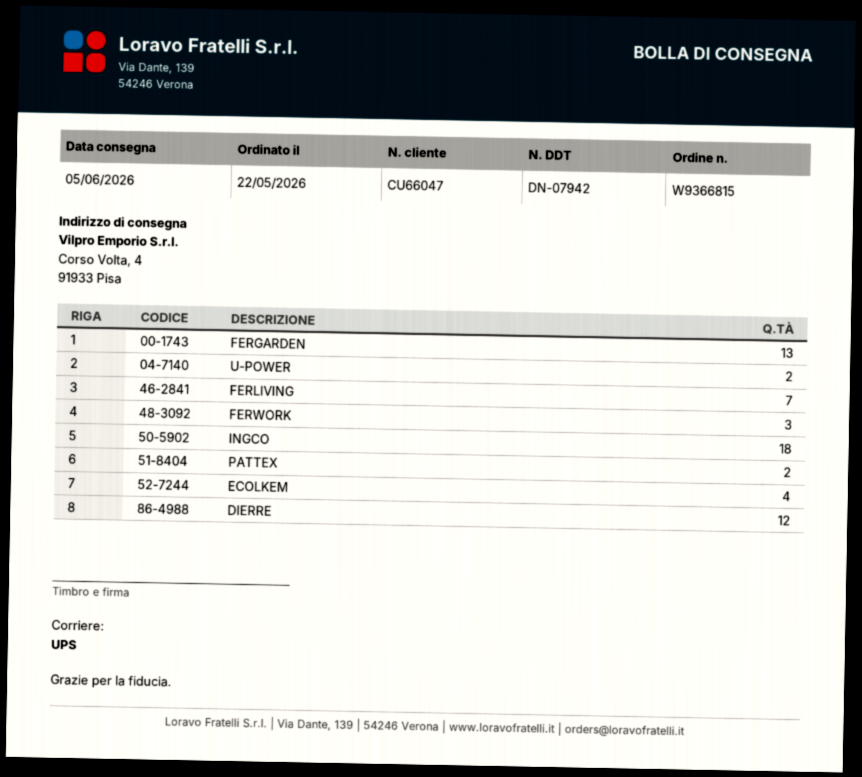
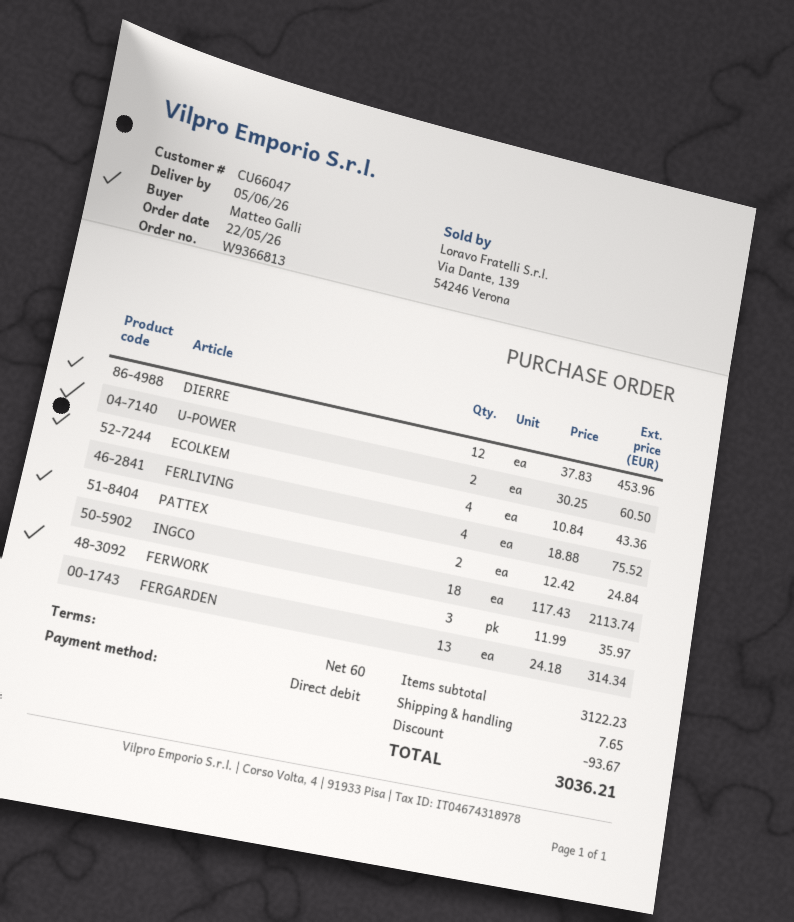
order number: W9366815 -> W9366813
FERLIVING: 7 -> 4

